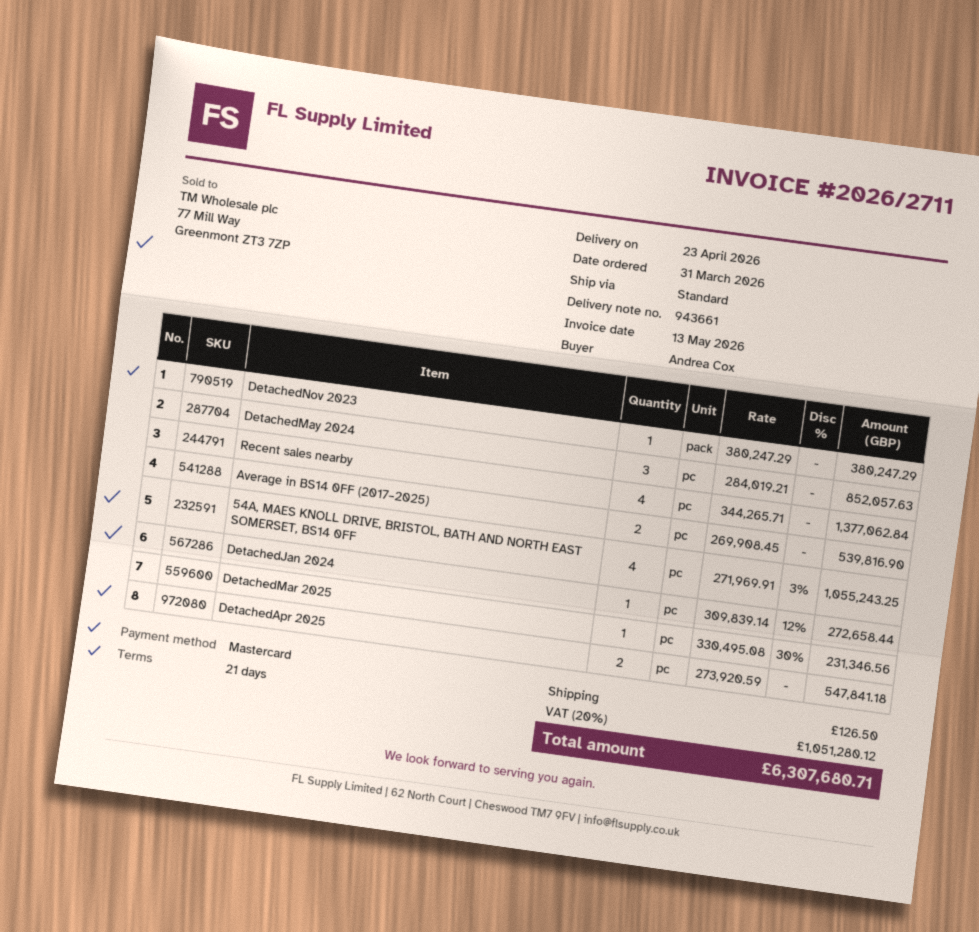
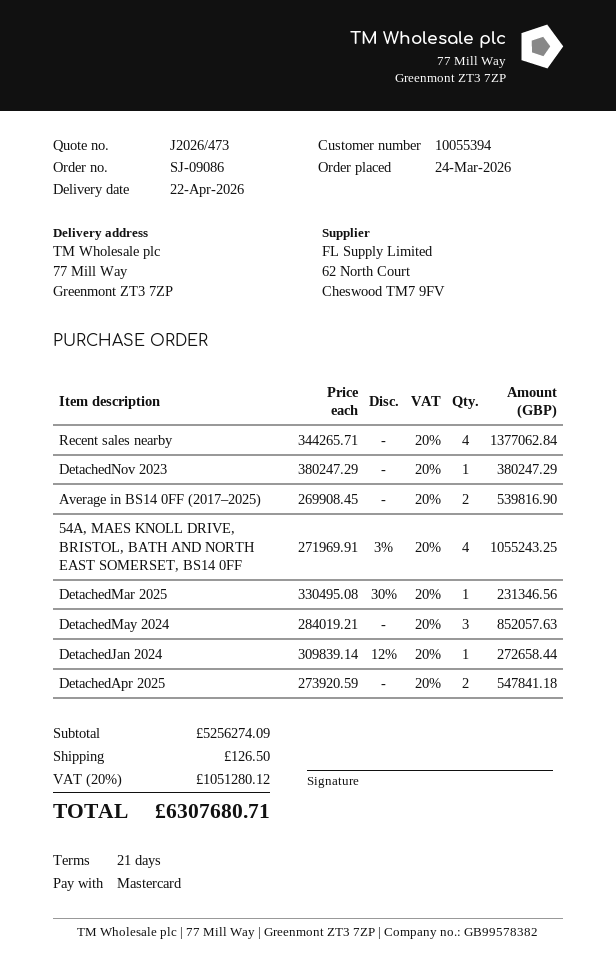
order date: 2026-03-31 -> 2026-03-24
delivery date: 2026-04-23 -> 2026-04-22

